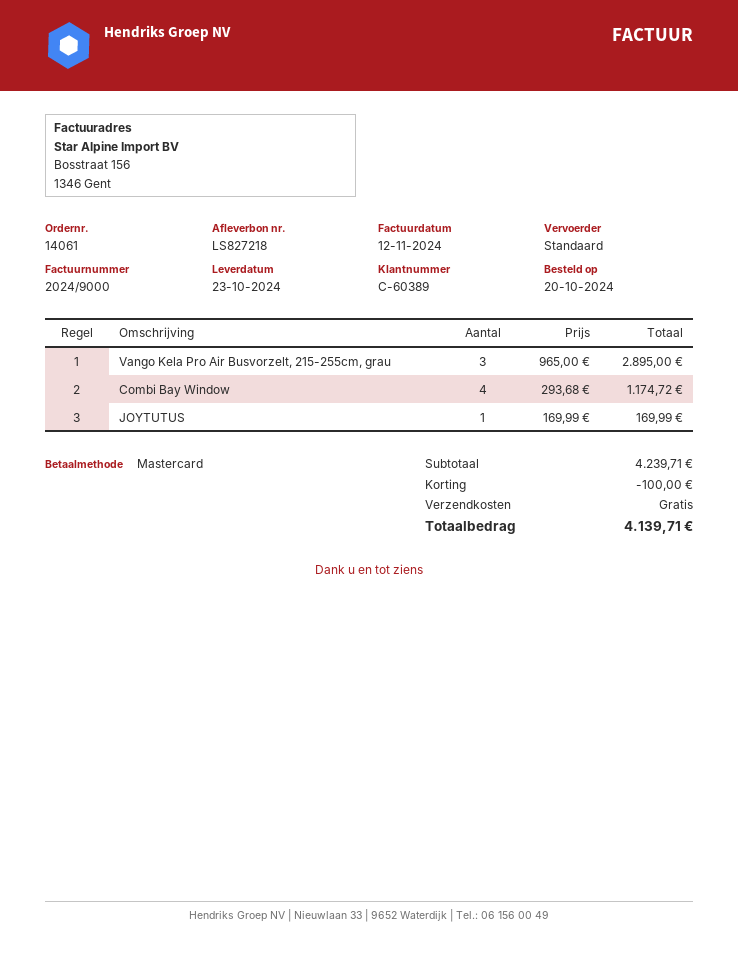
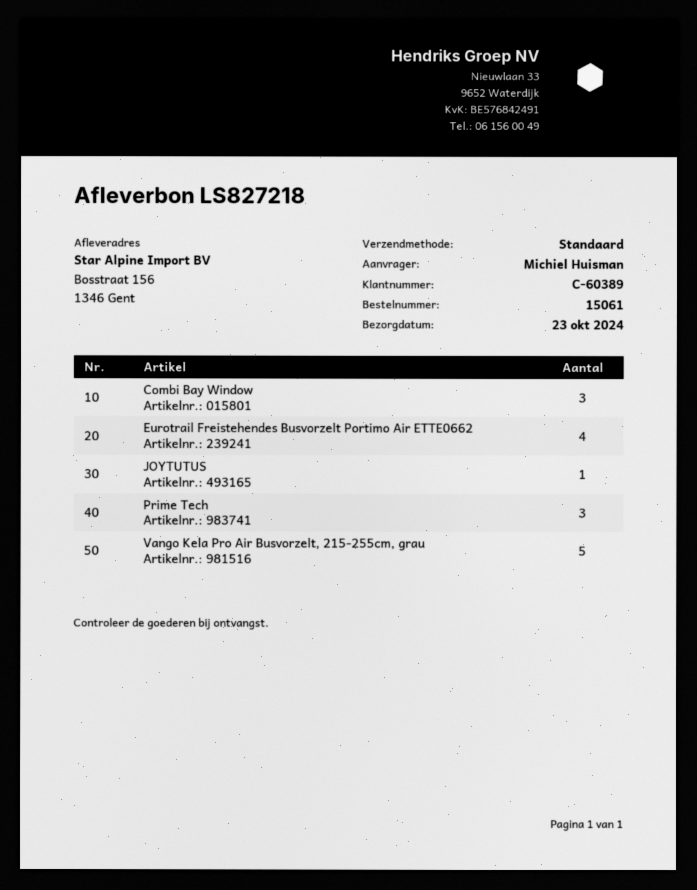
order number: 14061 -> 15061
Vango Kela Pro Air Busvorzelt, 215-255cm, grau: 3 -> 5
Combi Bay Window: 4 -> 3
Eurotrail Freistehendes Busvorzelt Portimo Air ETTE0662: none -> 4
Prime Tech: none -> 3

